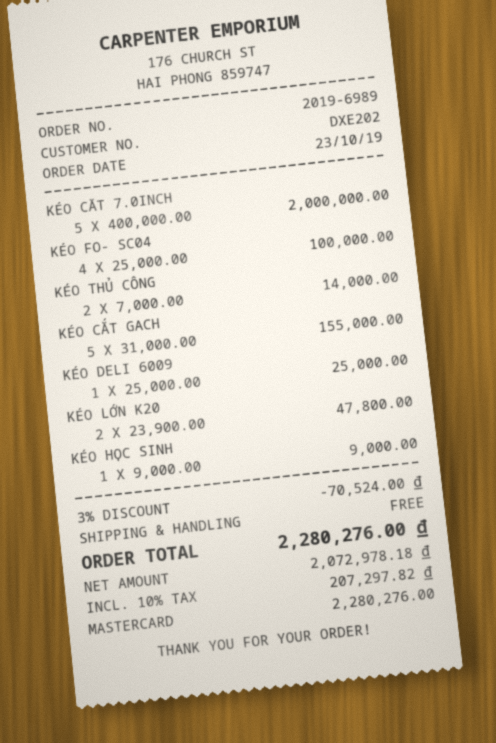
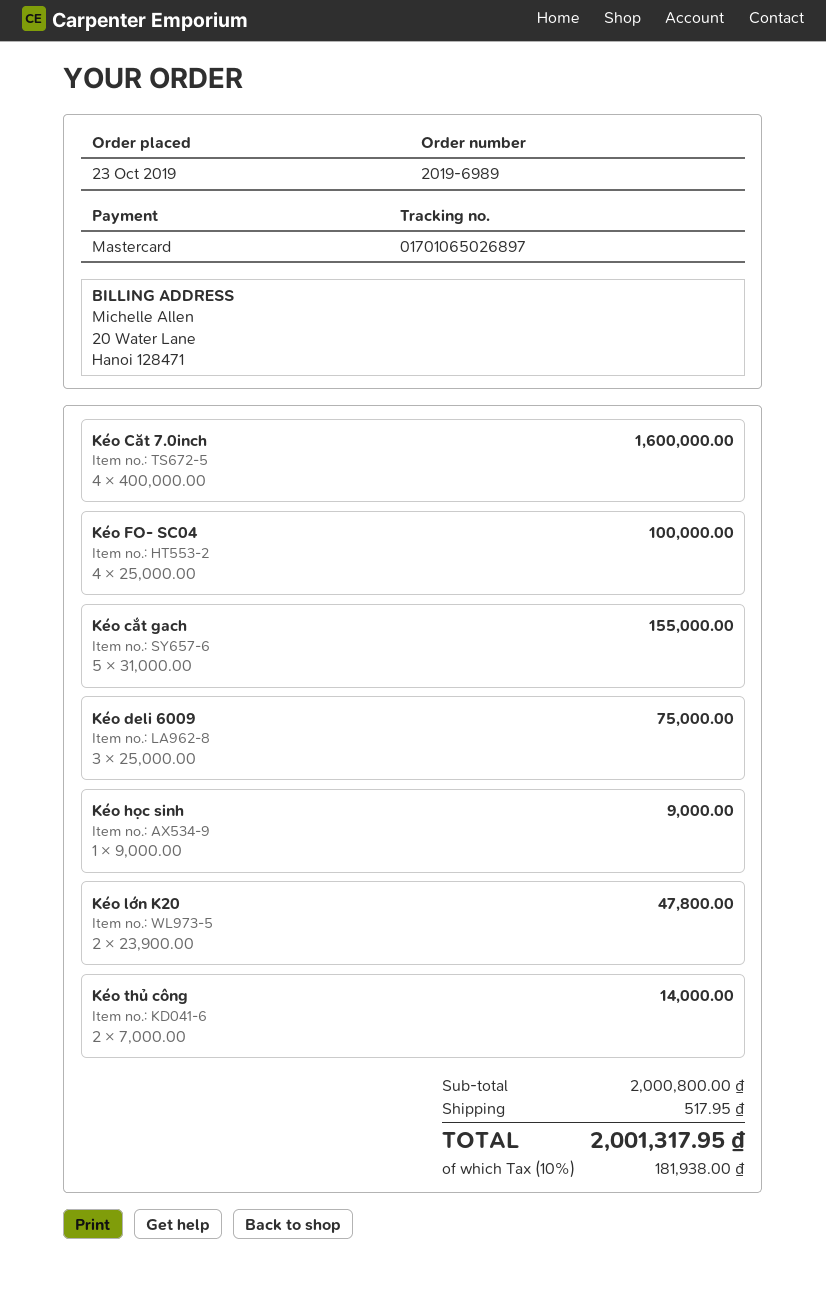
KÉO CĂT 7.0INCH: 5 x 400000.00 = 2000000.00 -> 4 x 400000.00 = 1600000.00
KÉO DELI 6009: 1 x 25000.00 = 25000.00 -> 3 x 25000.00 = 75000.00
discount: 3% = 70524.00 -> none
shipping: 0.00 -> 517.95
tax: 10% = 207297.82 -> 10% = 181938.00
total: 2280276.00 -> 2001317.95

